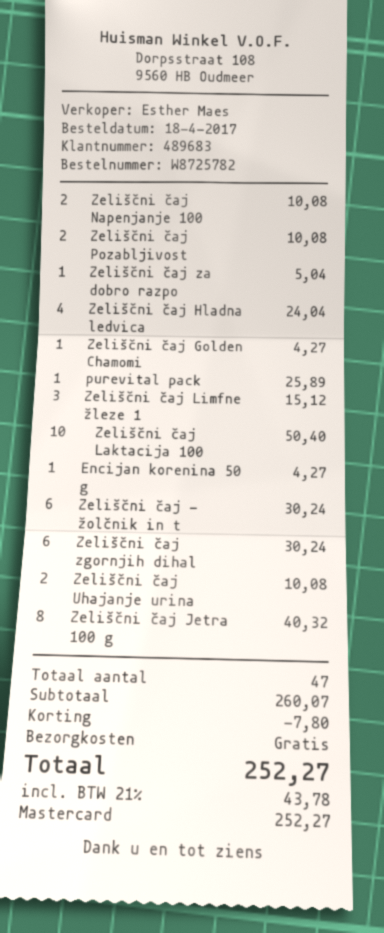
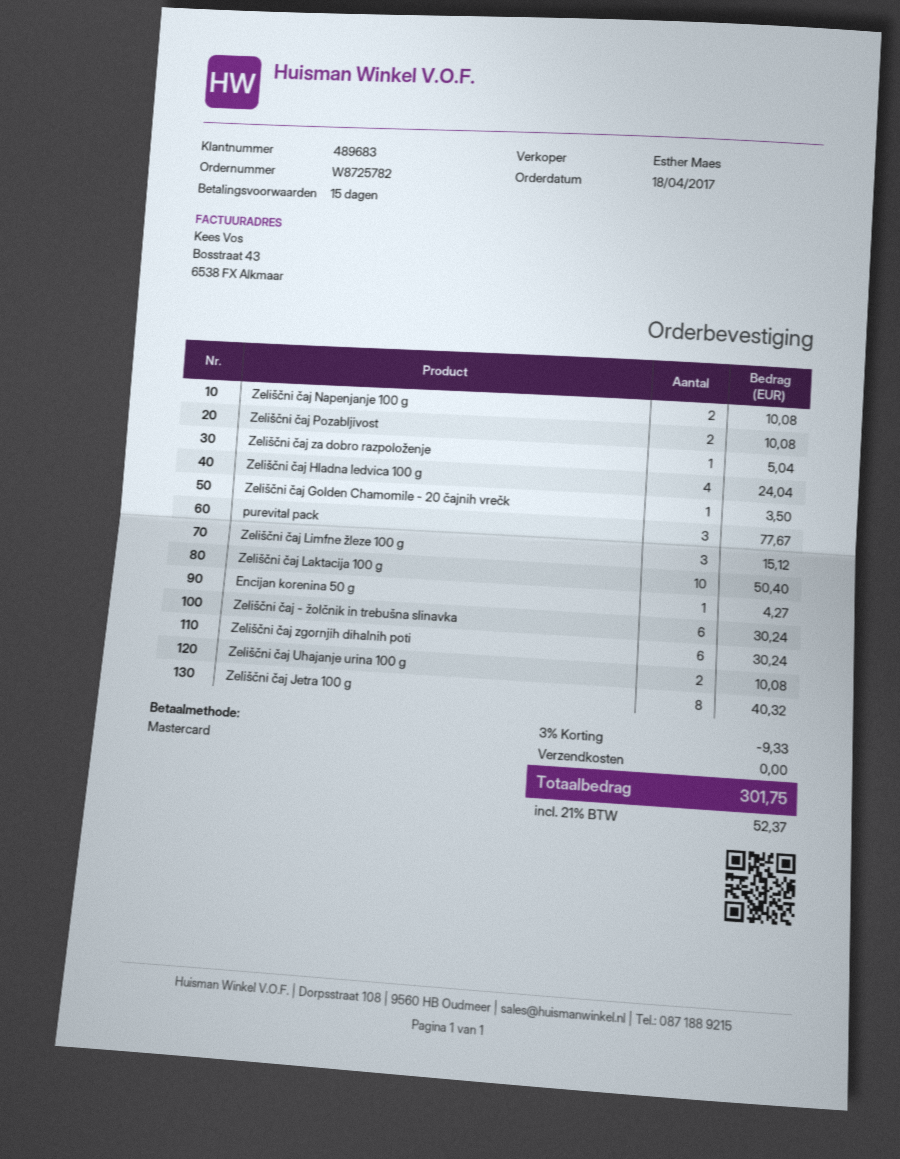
Zeliščni čaj Golden Chamomi: 1 for 4.27 -> 1 for 3.50
purevital pack: 1 for 25.89 -> 3 for 77.67
discount: 7.80 -> 9.33
tax: 21% = 43.78 -> 21% = 52.37
total: 252.27 -> 301.75

